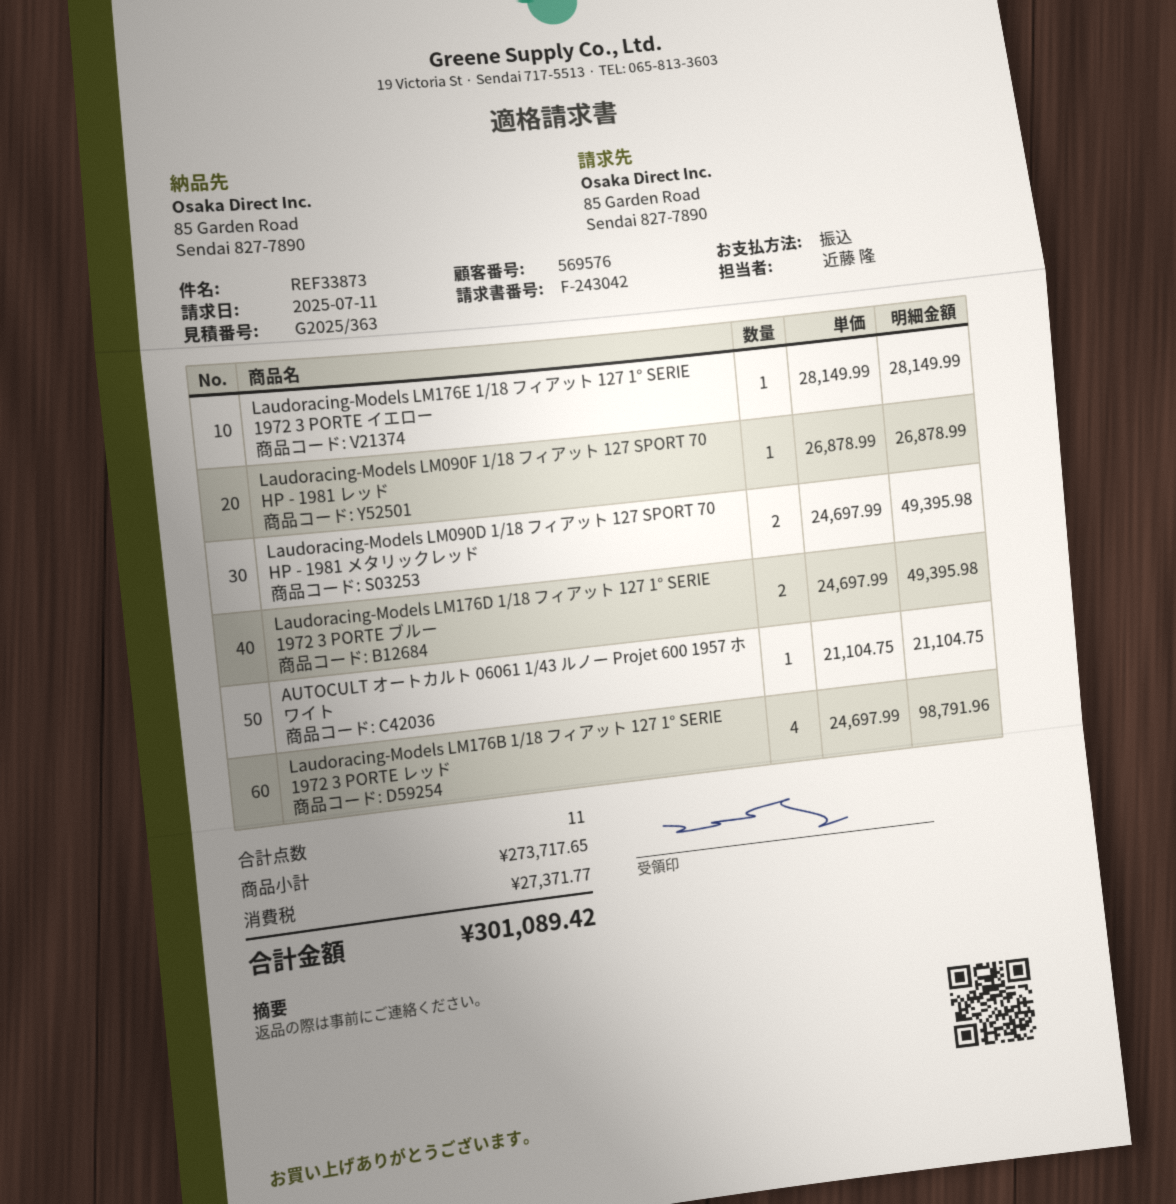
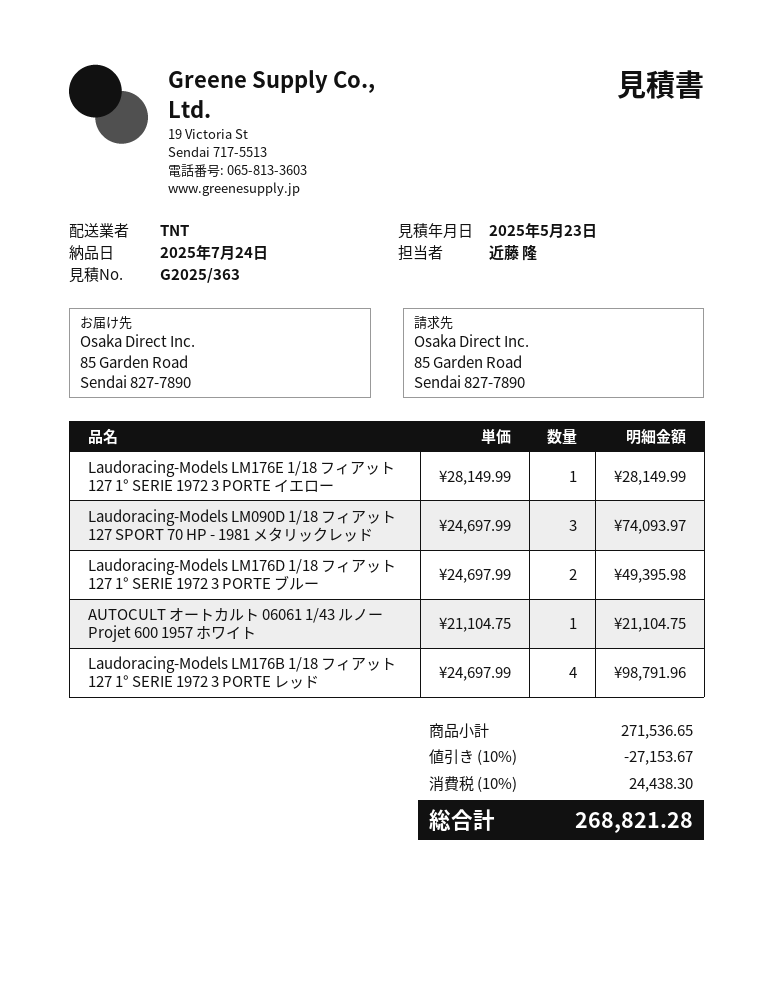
Laudoracing-Models LM090F 1/18 フィアット 127 SPORT 70 HP - 1981 レッド: 1 x 26878.99 = 26878.99 -> none
Laudoracing-Models LM090D 1/18 フィアット 127 SPORT 70 HP - 1981 メタリックレッド: 2 x 24697.99 = 49395.98 -> 3 x 24697.99 = 74093.97
subtotal: 273717.65 -> 271536.65
discount: none -> 10% = 27153.67
tax: 27371.77 -> 24438.30
total: 301089.42 -> 268821.28

